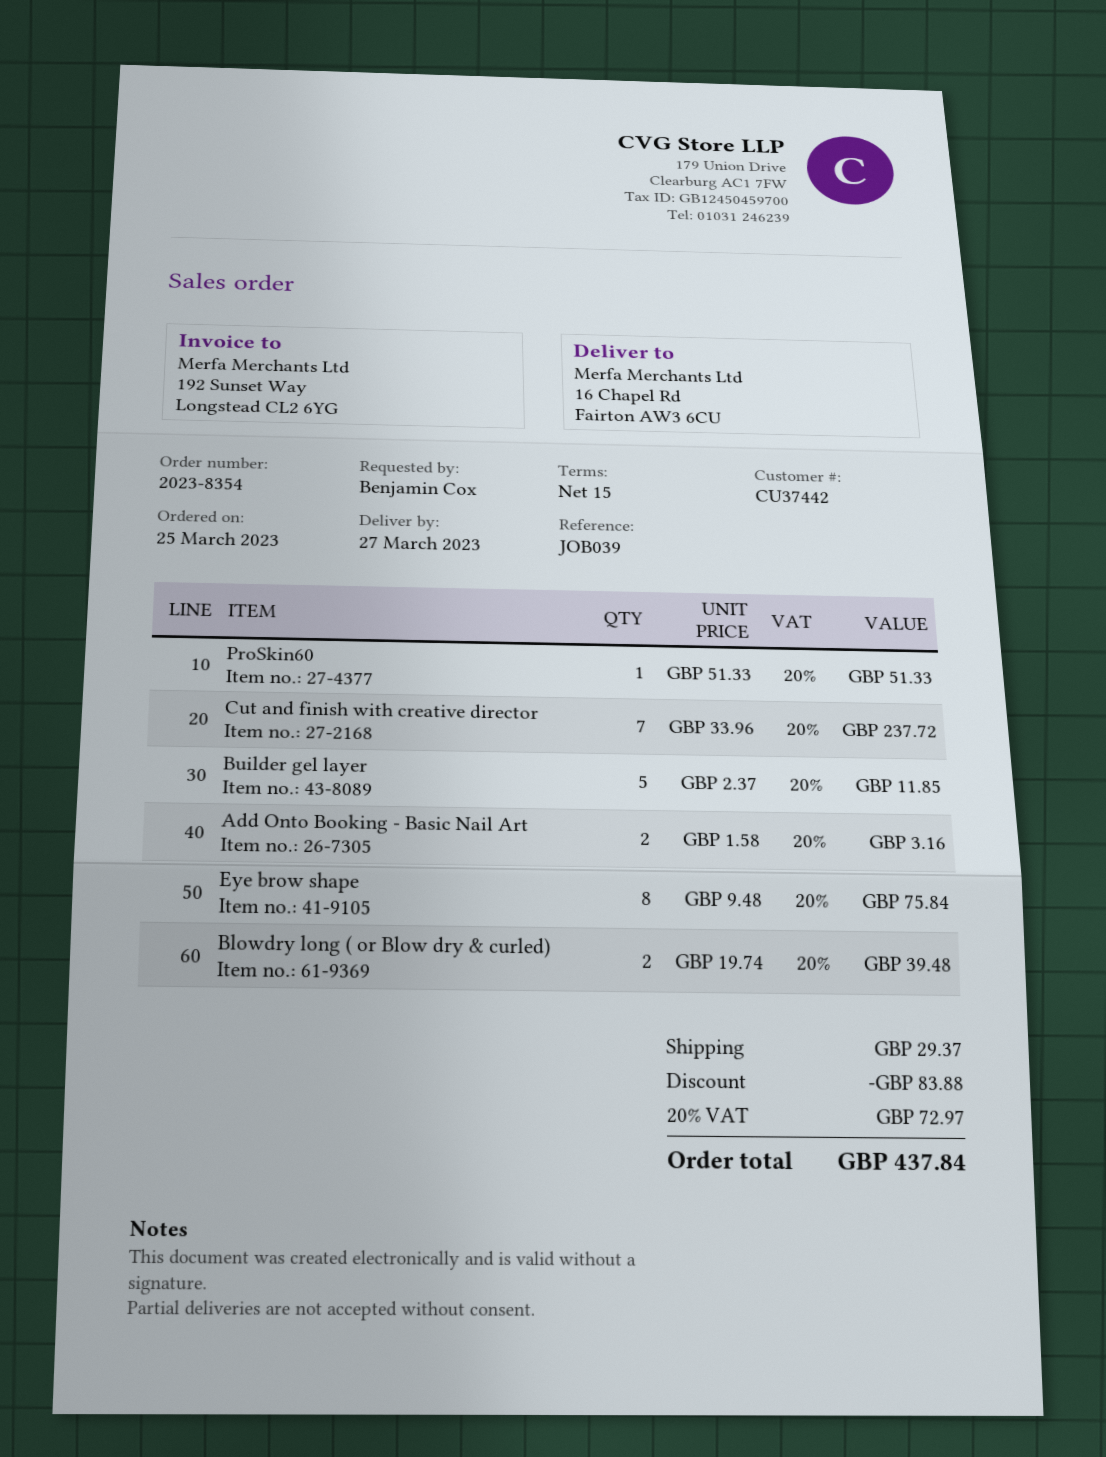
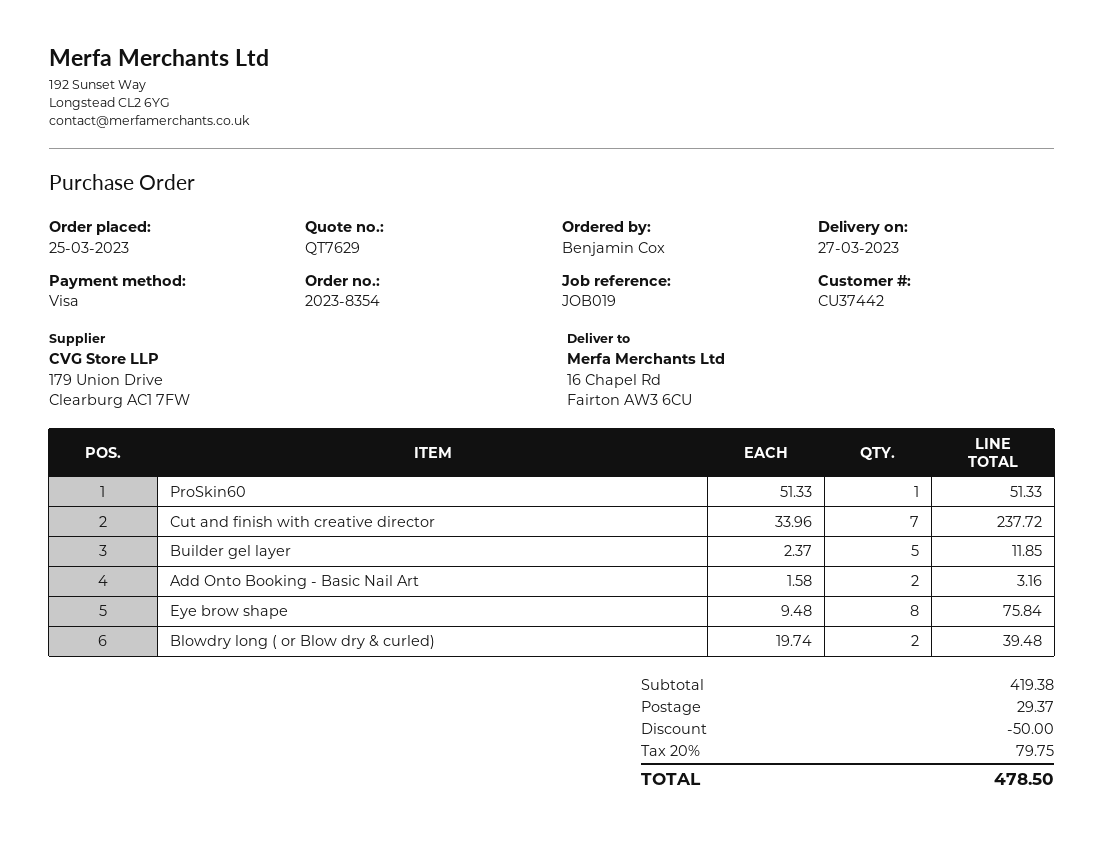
reference: JOB039 -> JOB019
discount: 83.88 -> 50.00
tax: 20% = 72.97 -> 20% = 79.75
total: 437.84 -> 478.50

